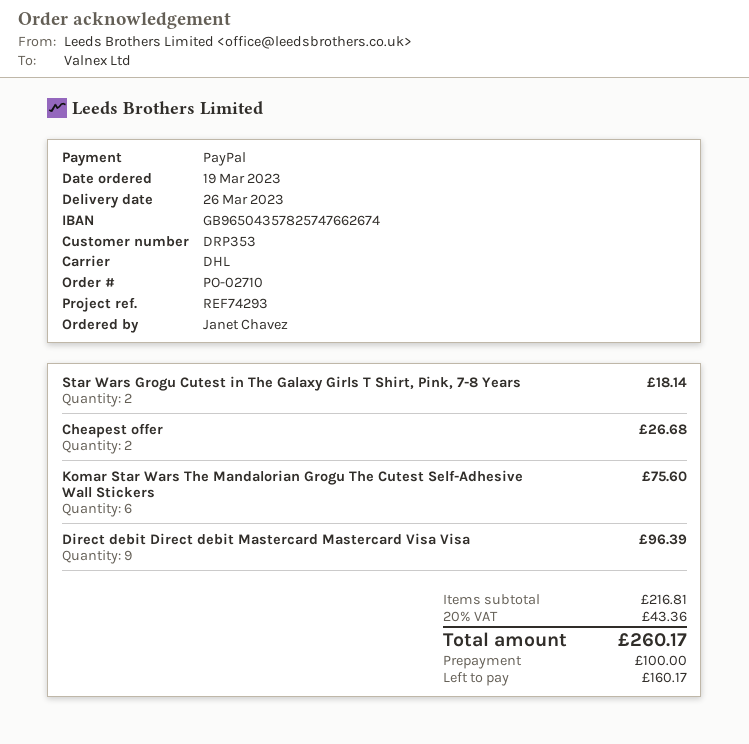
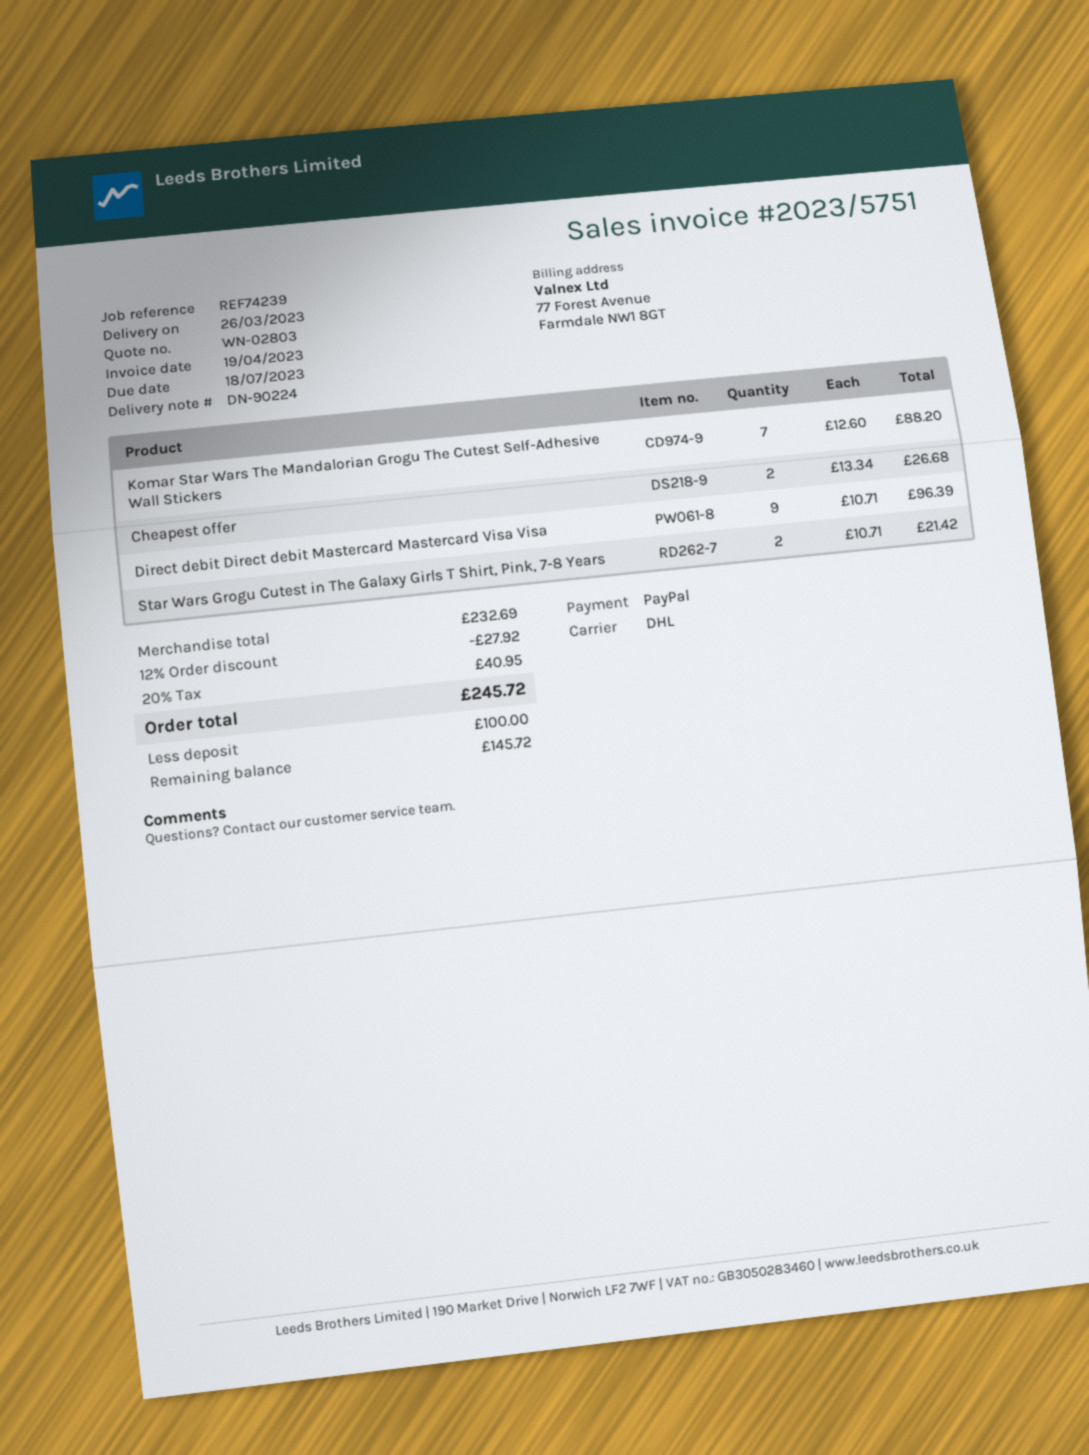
reference: REF74293 -> REF74239
Star Wars Grogu Cutest in The Galaxy Girls T Shirt, Pink, 7-8 Years: 2 for 18.14 -> 2 for 21.42
Komar Star Wars The Mandalorian Grogu The Cutest Self-Adhesive Wall Stickers: 6 for 75.60 -> 7 for 88.20
subtotal: 216.81 -> 232.69
discount: none -> 12% = 27.92
tax: 20% = 43.36 -> 20% = 40.95
total: 260.17 -> 245.72
balance: 160.17 -> 145.72

